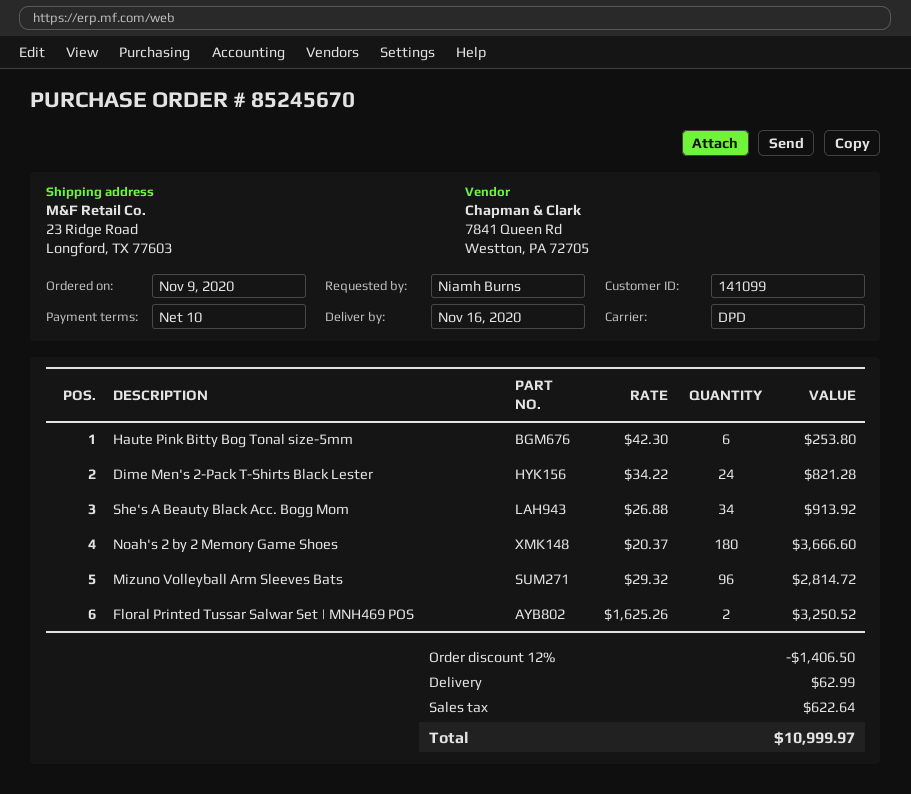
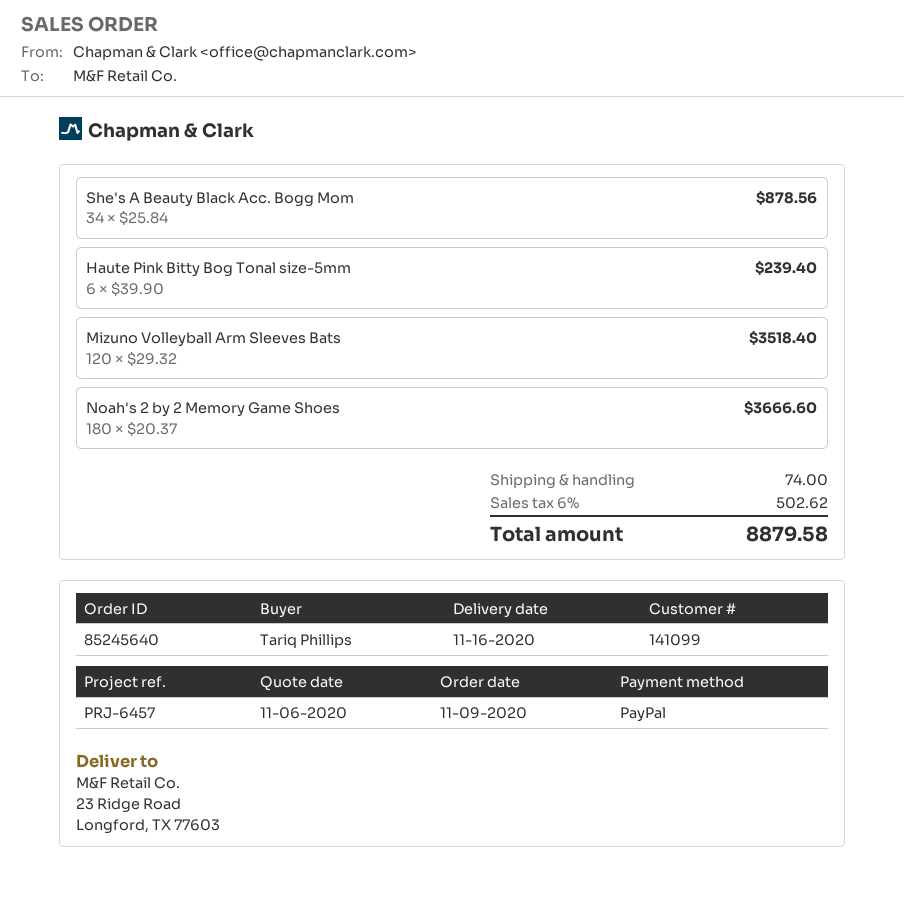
order number: 85245670 -> 85245640
ordered by: Niamh Burns -> Tariq Phillips
Haute Pink Bitty Bog Tonal size-5mm: 6 x 42.30 = 253.80 -> 6 x 39.90 = 239.40
Dime Men's 2-Pack T-Shirts Black Lester: 24 x 34.22 = 821.28 -> none
She's A Beauty Black Acc. Bogg Mom: 34 x 26.88 = 913.92 -> 34 x 25.84 = 878.56
Mizuno Volleyball Arm Sleeves Bats: 96 x 29.32 = 2814.72 -> 120 x 29.32 = 3518.40
Floral Printed Tussar Salwar Set | MNH469 POS: 2 x 1625.26 = 3250.52 -> none
discount: 12% = 1406.50 -> none
shipping: 62.99 -> 74.00
tax: 622.64 -> 502.62
total: 10999.97 -> 8879.58

